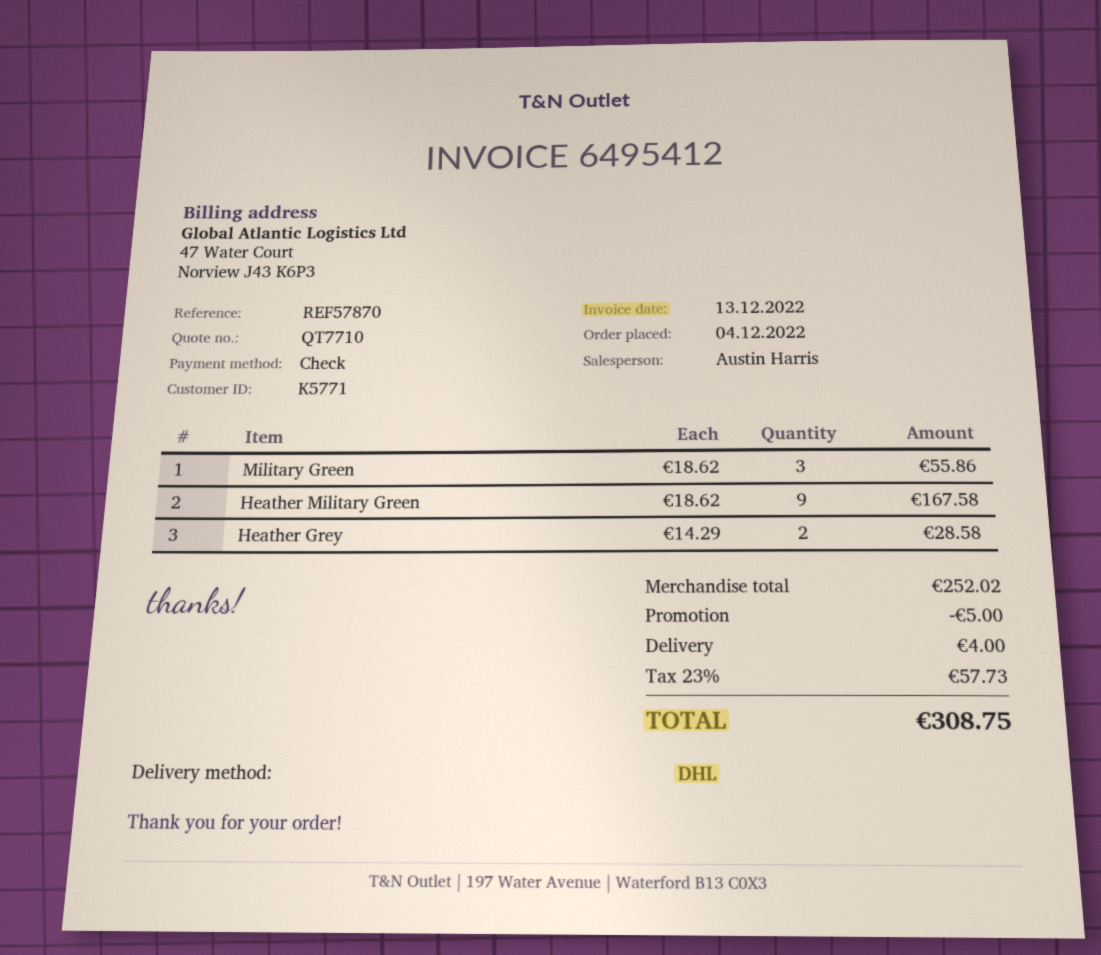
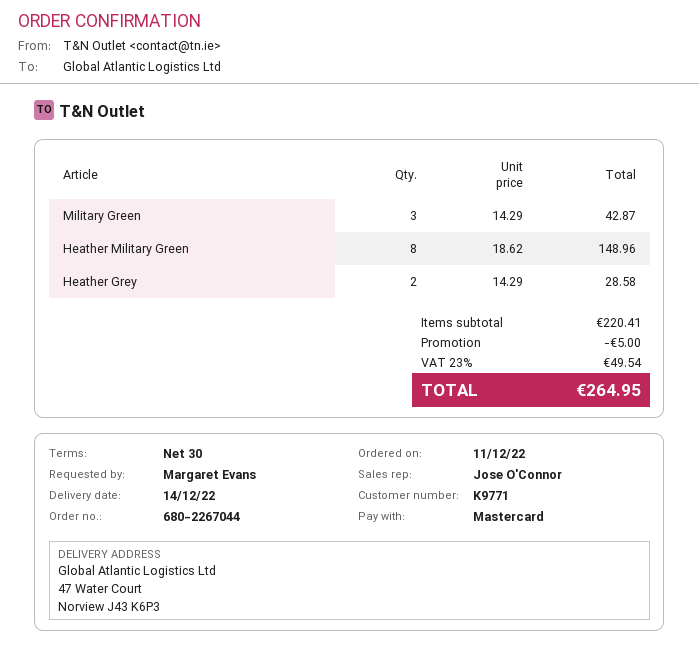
order date: 2022-12-04 -> 2022-12-11
customer number: K5771 -> K9771
sales rep: Austin Harris -> Jose O'Connor
payment method: cheque -> Mastercard
Military Green: 3 x 18.62 = 55.86 -> 3 x 14.29 = 42.87
Heather Military Green: 9 x 18.62 = 167.58 -> 8 x 18.62 = 148.96
subtotal: 252.02 -> 220.41
shipping: 4.00 -> none
tax: 23% = 57.73 -> 23% = 49.54
total: 308.75 -> 264.95

